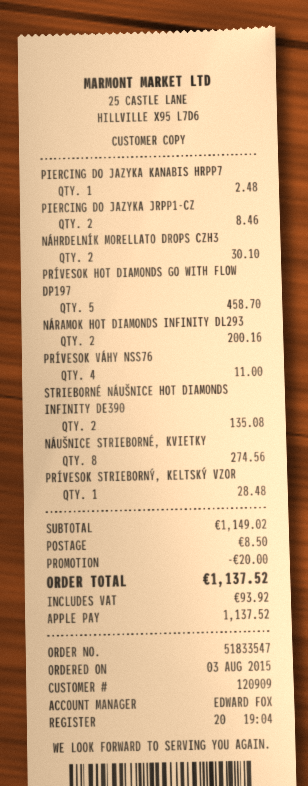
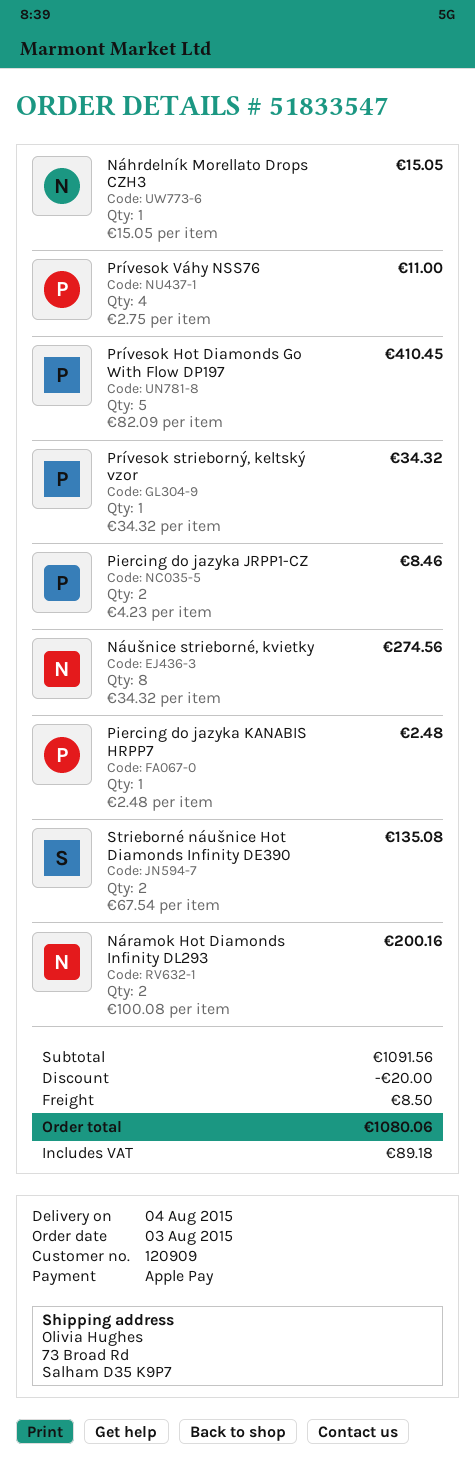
NÁHRDELNÍK MORELLATO DROPS CZH3: 2 for 30.10 -> 1 for 15.05
PRÍVESOK HOT DIAMONDS GO WITH FLOW DP197: 5 for 458.70 -> 5 for 410.45
PRÍVESOK STRIEBORNÝ, KELTSKÝ VZOR: 1 for 28.48 -> 1 for 34.32
subtotal: 1149.02 -> 1091.56
tax: 93.92 -> 89.18
total: 1137.52 -> 1080.06

